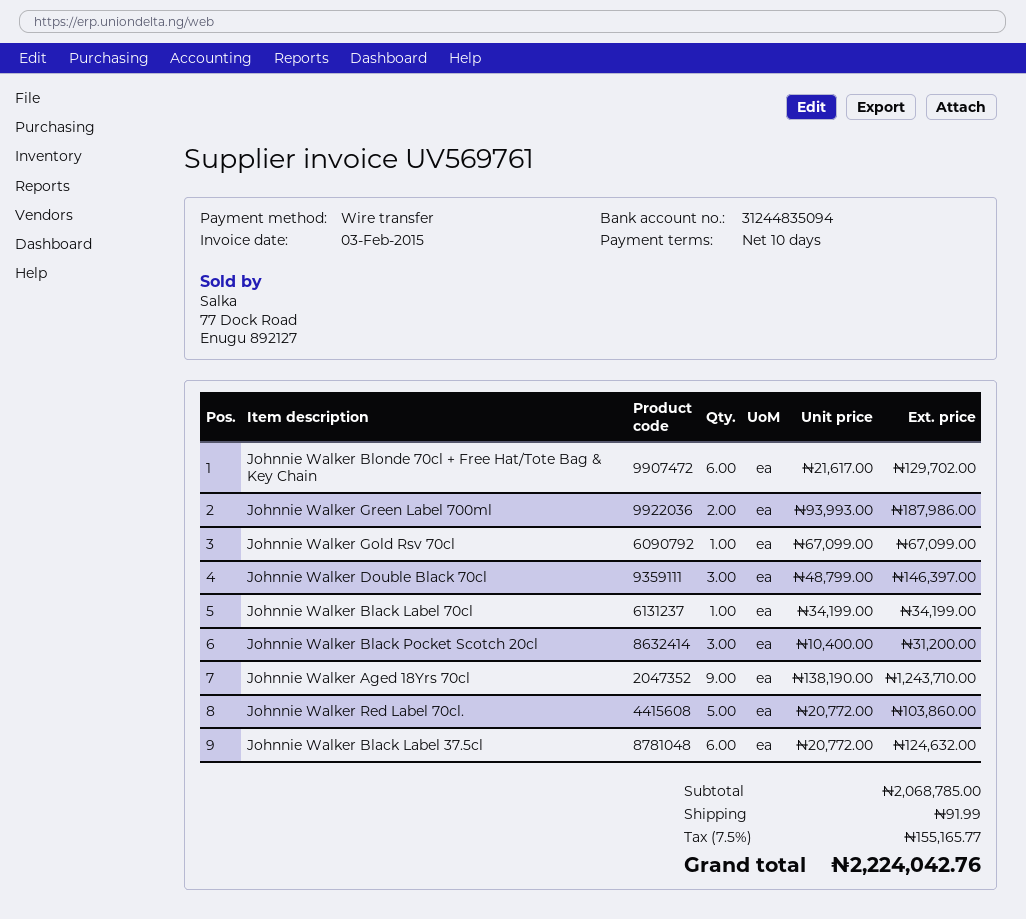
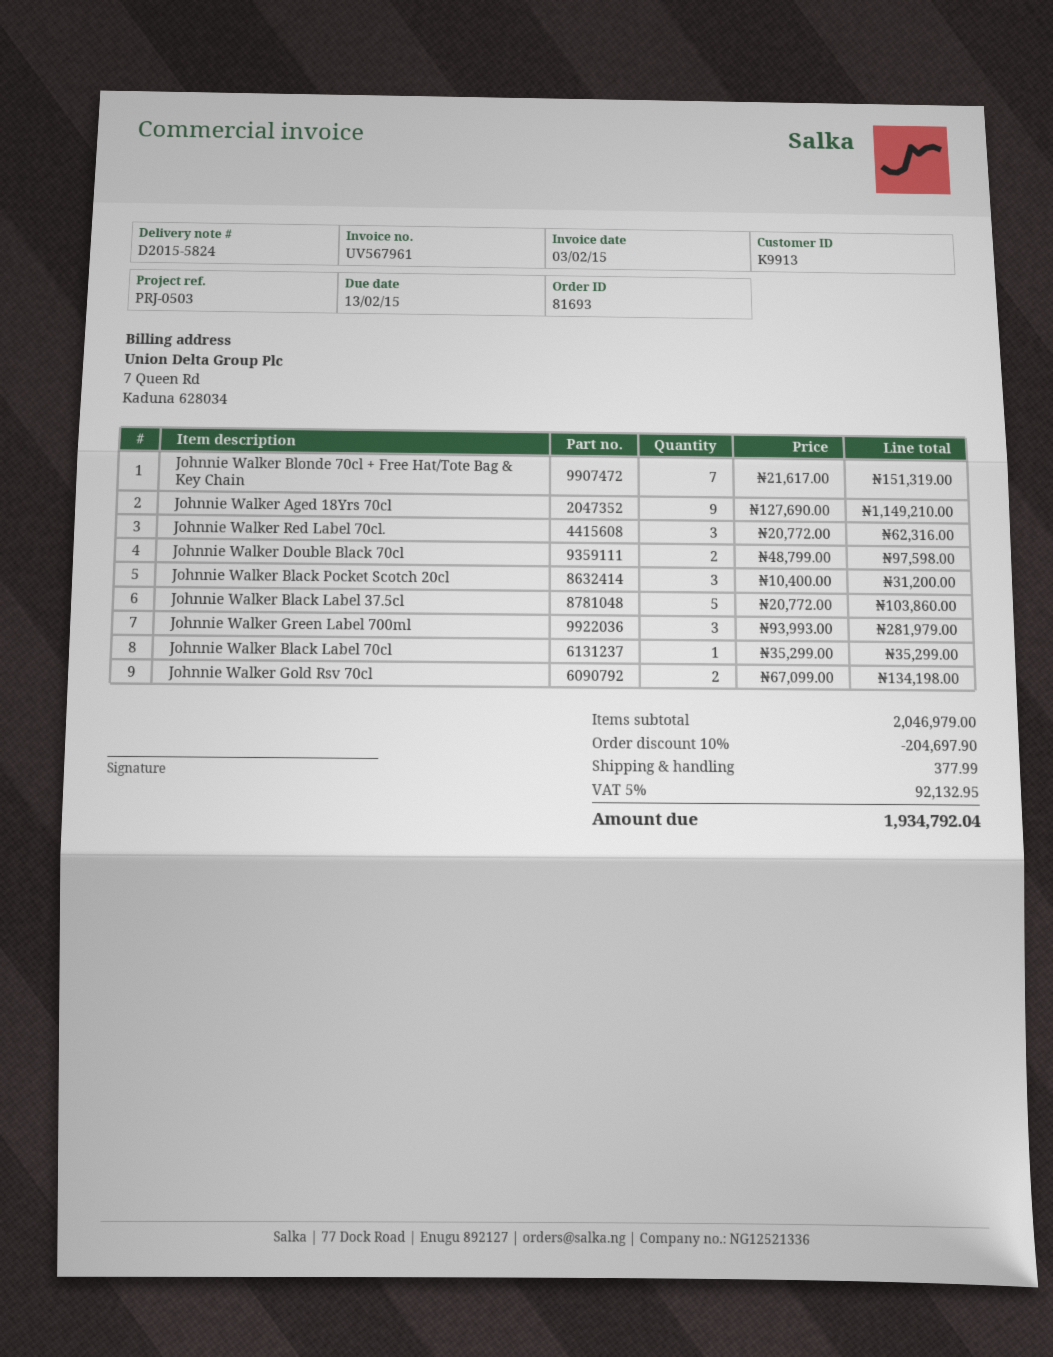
invoice number: UV569761 -> UV567961
Johnnie Walker Blonde 70cl + Free Hat/Tote Bag & Key Chain: 6 x 21617.00 = 129702.00 -> 7 x 21617.00 = 151319.00
Johnnie Walker Green Label 700ml: 2 x 93993.00 = 187986.00 -> 3 x 93993.00 = 281979.00
Johnnie Walker Gold Rsv 70cl: 1 x 67099.00 = 67099.00 -> 2 x 67099.00 = 134198.00
Johnnie Walker Double Black 70cl: 3 x 48799.00 = 146397.00 -> 2 x 48799.00 = 97598.00
Johnnie Walker Black Label 70cl: 1 x 34199.00 = 34199.00 -> 1 x 35299.00 = 35299.00
Johnnie Walker Aged 18Yrs 70cl: 9 x 138190.00 = 1243710.00 -> 9 x 127690.00 = 1149210.00
Johnnie Walker Red Label 70cl.: 5 x 20772.00 = 103860.00 -> 3 x 20772.00 = 62316.00
Johnnie Walker Black Label 37.5cl: 6 x 20772.00 = 124632.00 -> 5 x 20772.00 = 103860.00
subtotal: 2068785.00 -> 2046979.00
discount: none -> 10% = 204697.90
shipping: 91.99 -> 377.99
tax: 7.5% = 155165.77 -> 5% = 92132.95
total: 2224042.76 -> 1934792.04

